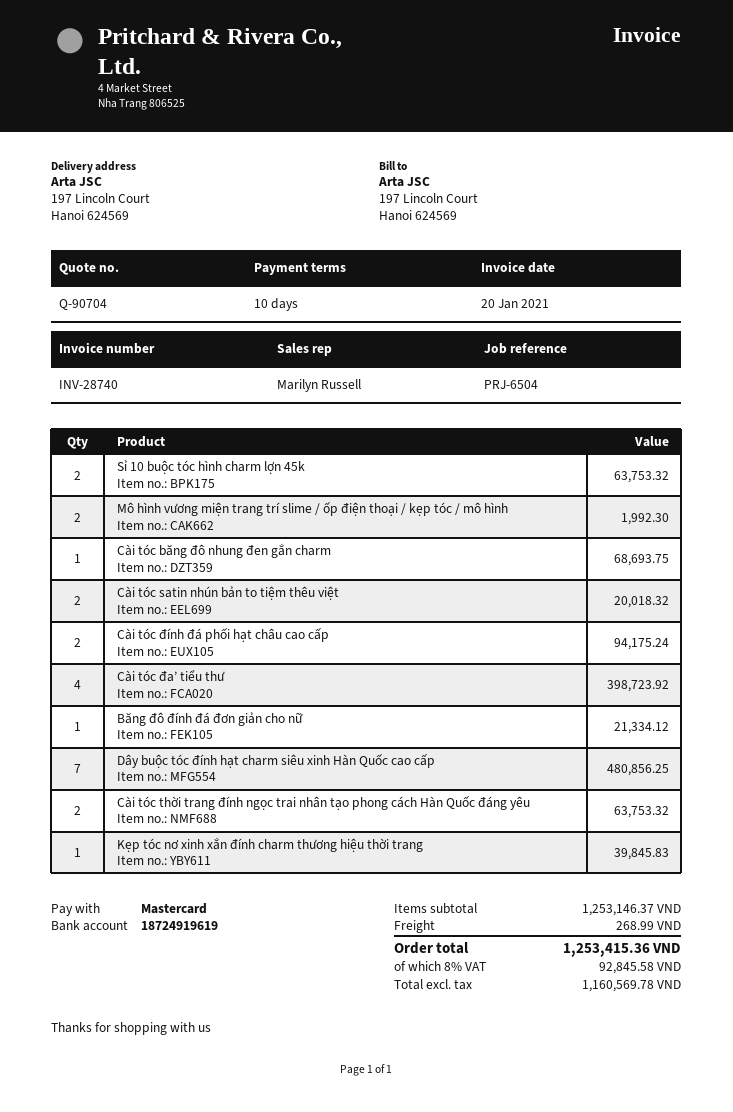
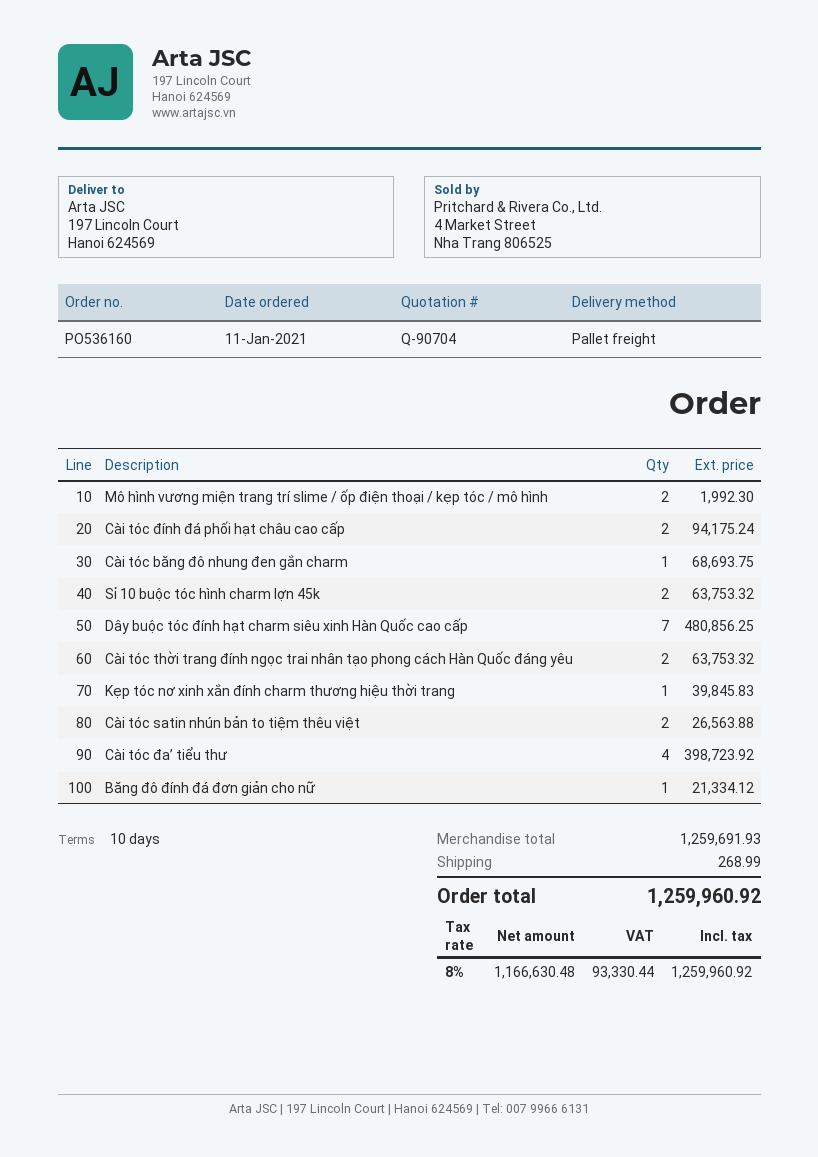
Cài tóc satin nhún bản to tiệm thêu việt: 2 for 20018.32 -> 2 for 26563.88
subtotal: 1253146.37 -> 1259691.93
net: 1160569.78 -> 1166630.48
tax: 8% = 92845.58 -> 8% = 93330.44
total: 1253415.36 -> 1259960.92

